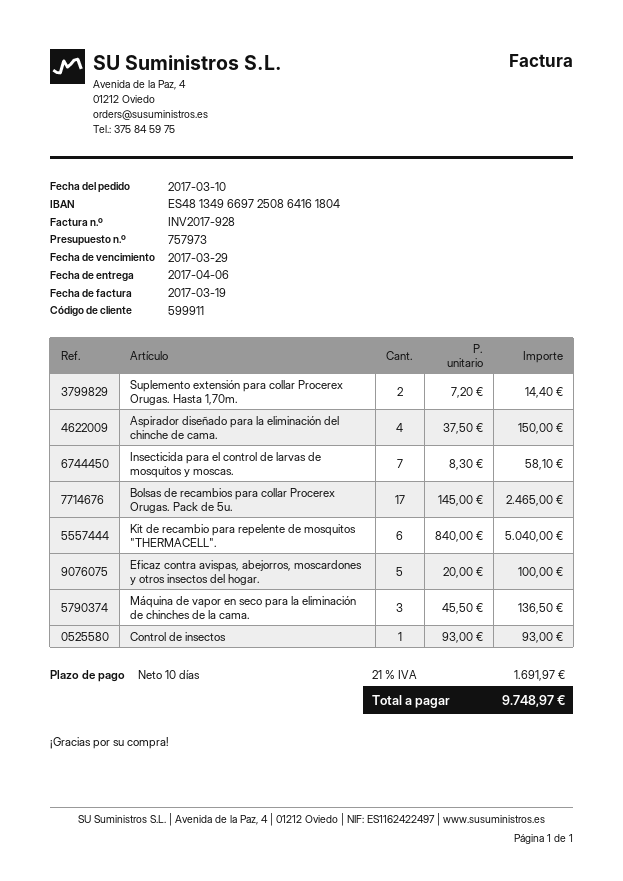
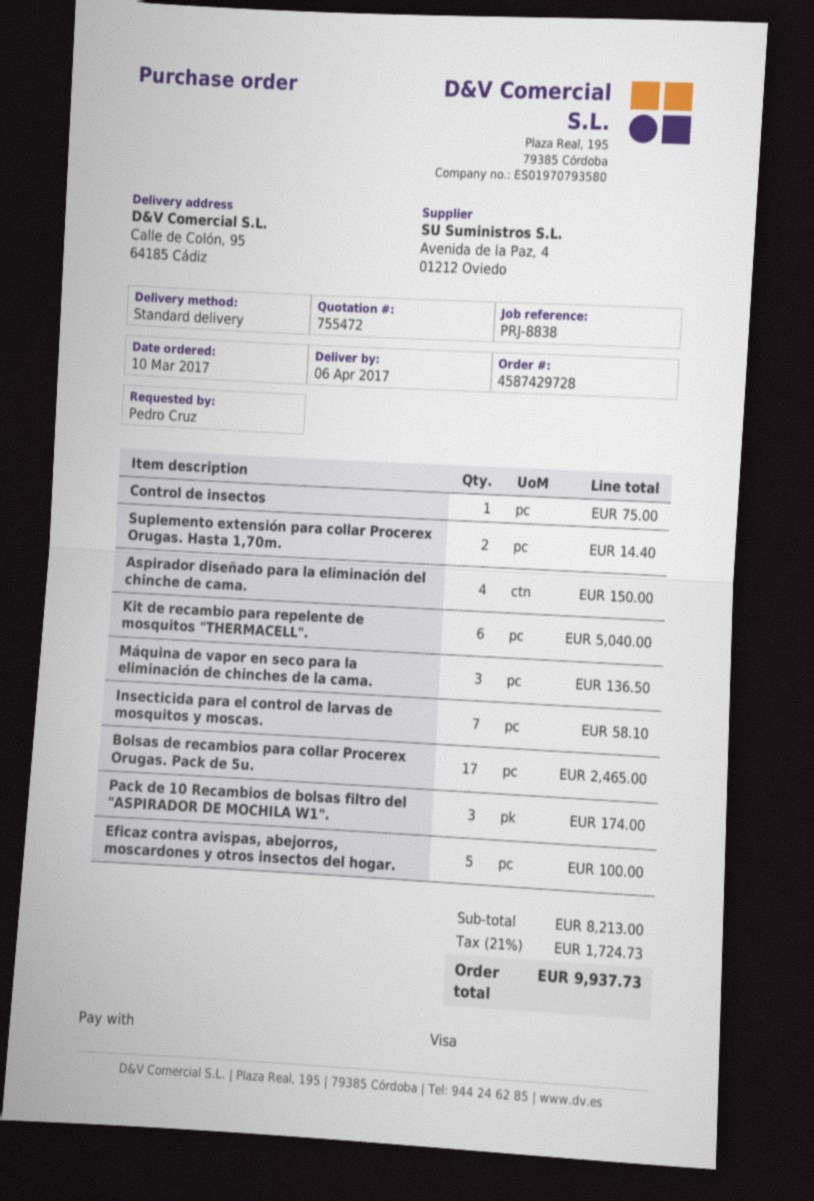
quote number: 757973 -> 755472
Control de insectos: 1 for 93.00 -> 1 for 75.00
Pack de 10 Recambios de bolsas filtro del "ASPIRADOR DE MOCHILA W1".: none -> 3 for 174.00
tax: 21% = 1691.97 -> 21% = 1724.73
total: 9748.97 -> 9937.73

